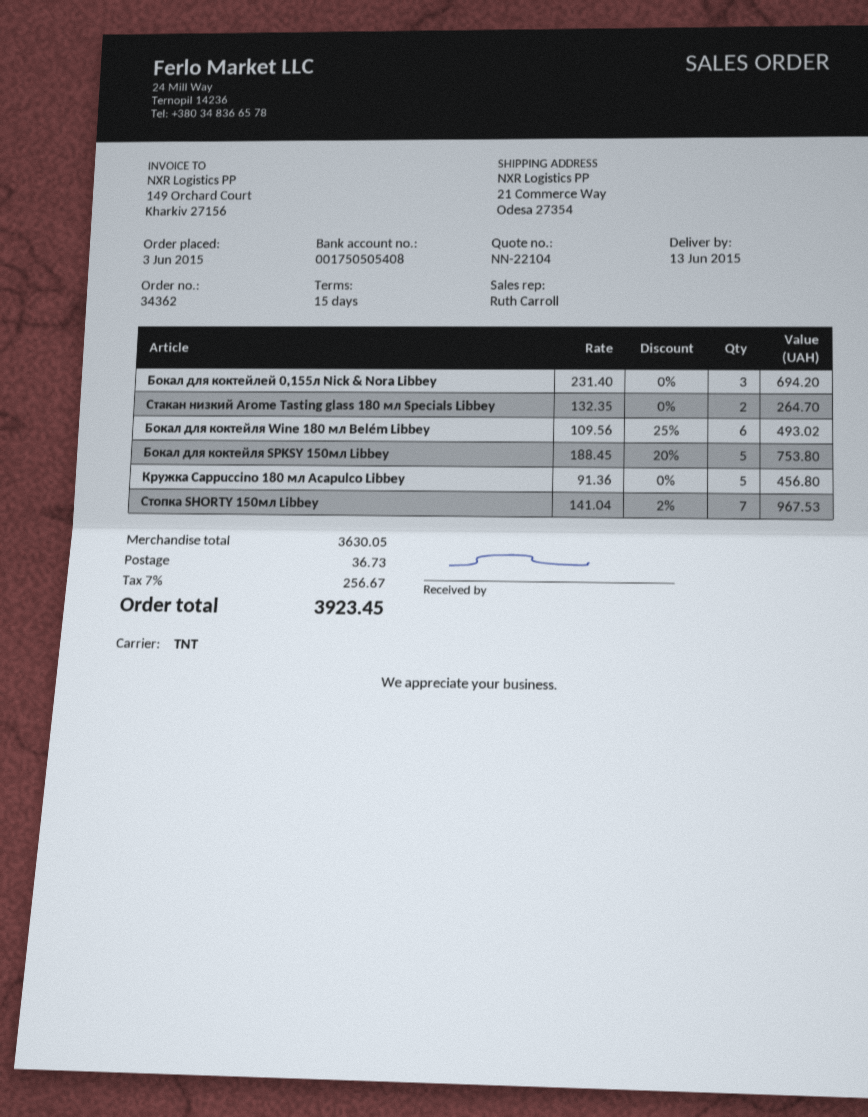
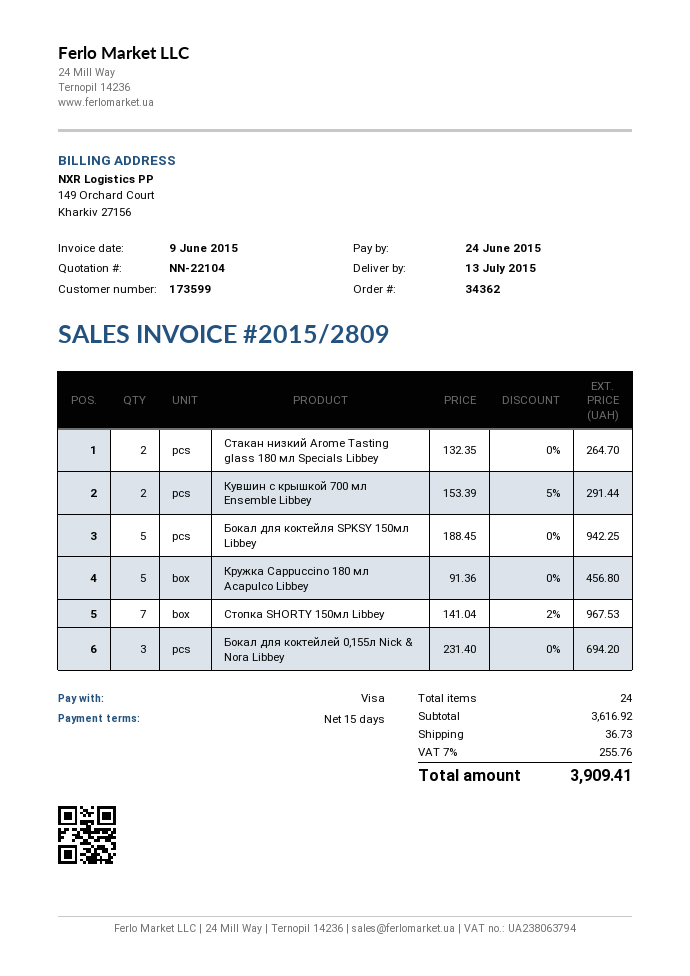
delivery date: 2015-06-13 -> 2015-07-13
Бокал для коктейля Wine 180 мл Belém Libbey: 6 x 109.56 - 25% = 493.02 -> none
Бокал для коктейля SPKSY 150мл Libbey: 5 x 188.45 - 20% = 753.80 -> 5 x 188.45 = 942.25
Кувшин с крышкой 700 мл Ensemble Libbey: none -> 2 x 153.39 - 5% = 291.44
subtotal: 3630.05 -> 3616.92
tax: 7% = 256.67 -> 7% = 255.76
total: 3923.45 -> 3909.41

